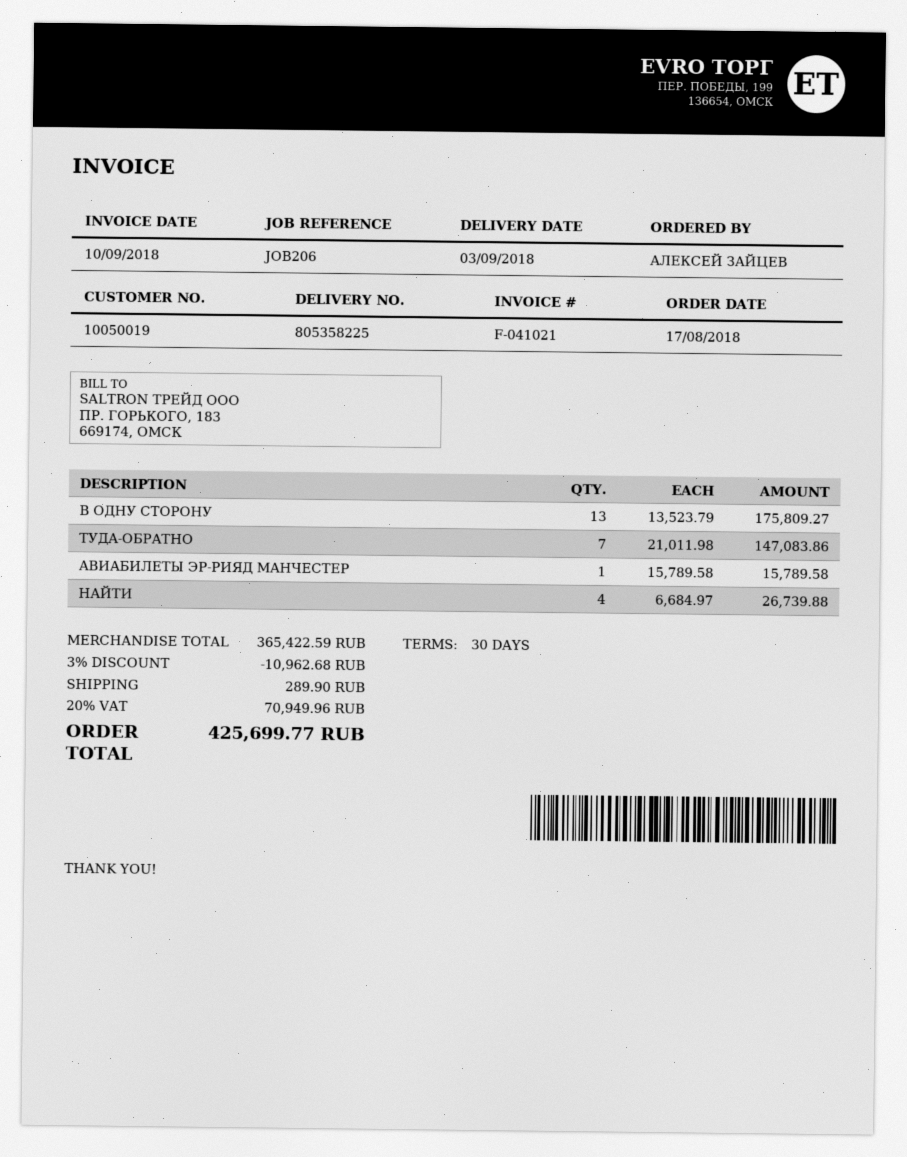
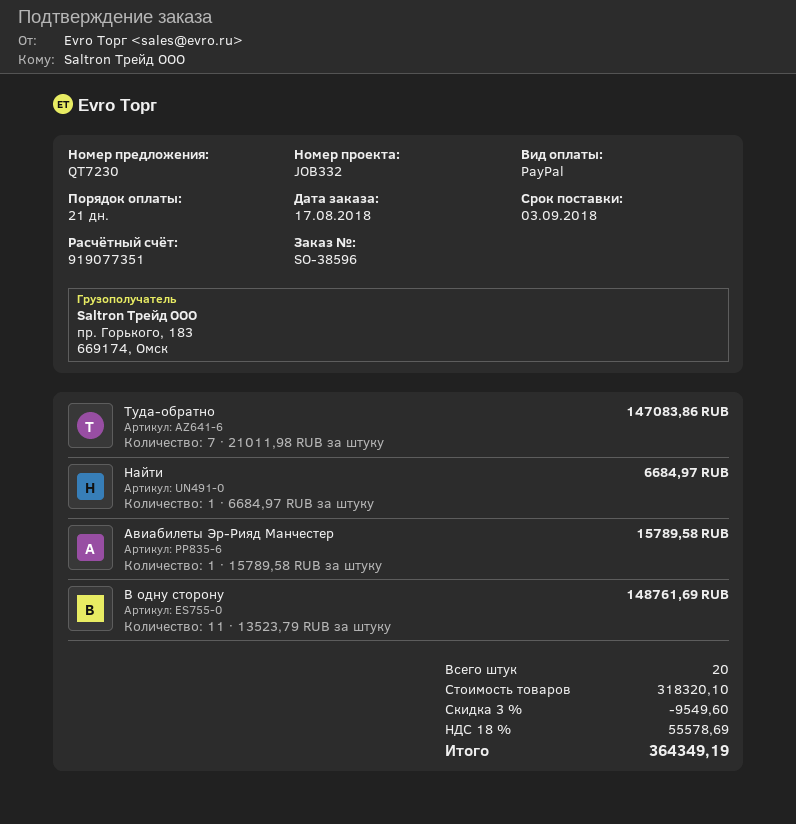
payment terms: 30 days -> 21 days
reference: JOB206 -> JOB332
В ОДНУ СТОРОНУ: 13 x 13523.79 = 175809.27 -> 11 x 13523.79 = 148761.69
НАЙТИ: 4 x 6684.97 = 26739.88 -> 1 x 6684.97 = 6684.97
subtotal: 365422.59 -> 318320.10
discount: 3% = 10962.68 -> 3% = 9549.60
shipping: 289.90 -> none
tax: 20% = 70949.96 -> 18% = 55578.69
total: 425699.77 -> 364349.19

